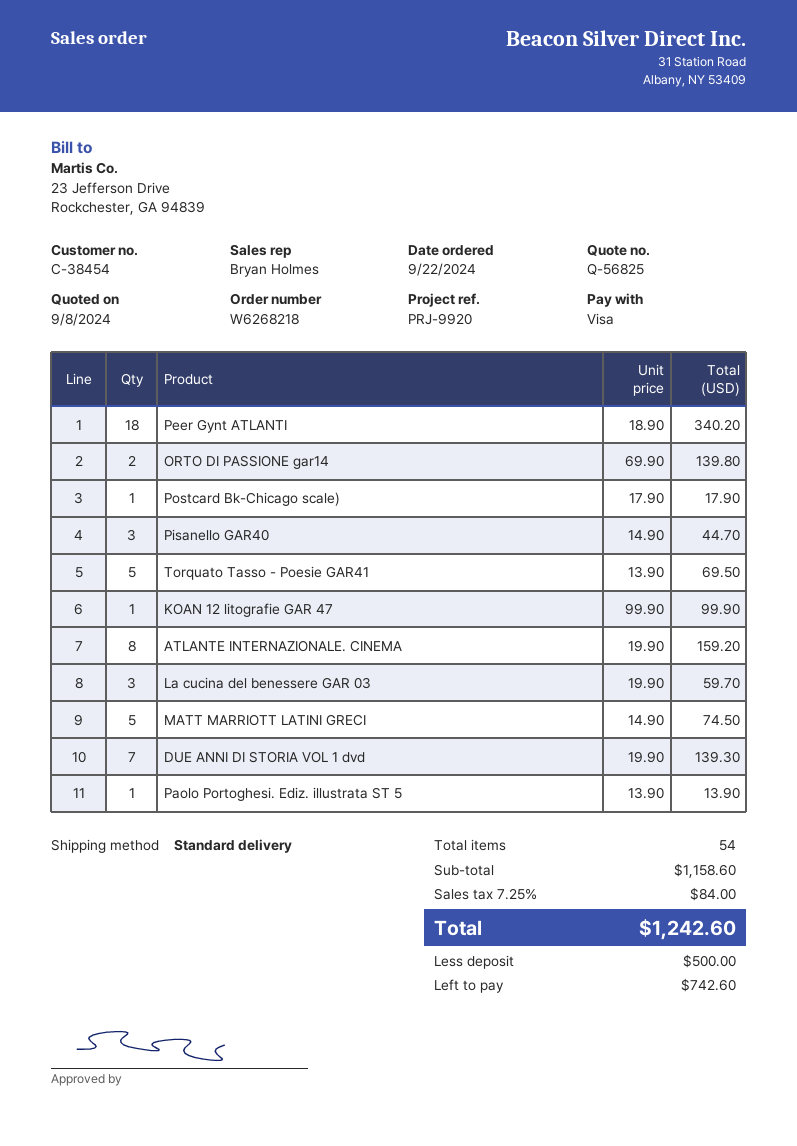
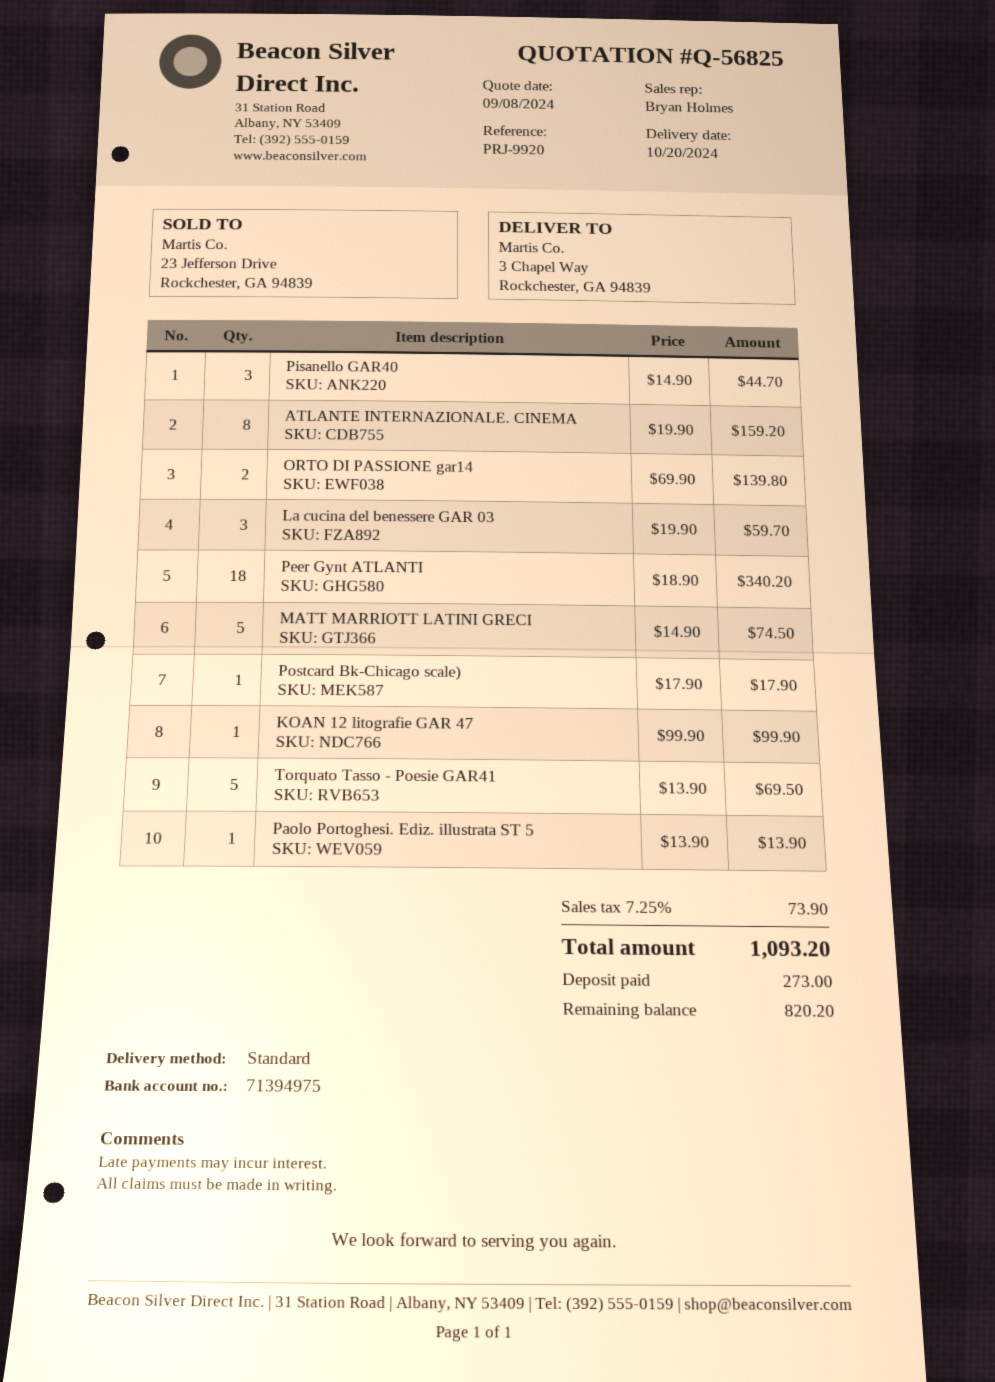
DUE ANNI DI STORIA VOL 1 dvd: 7 x 19.90 = 139.30 -> none
tax: 7.25% = 84.00 -> 7.25% = 73.90
total: 1242.60 -> 1093.20
deposit: 500.00 -> 273.00
balance: 742.60 -> 820.20

